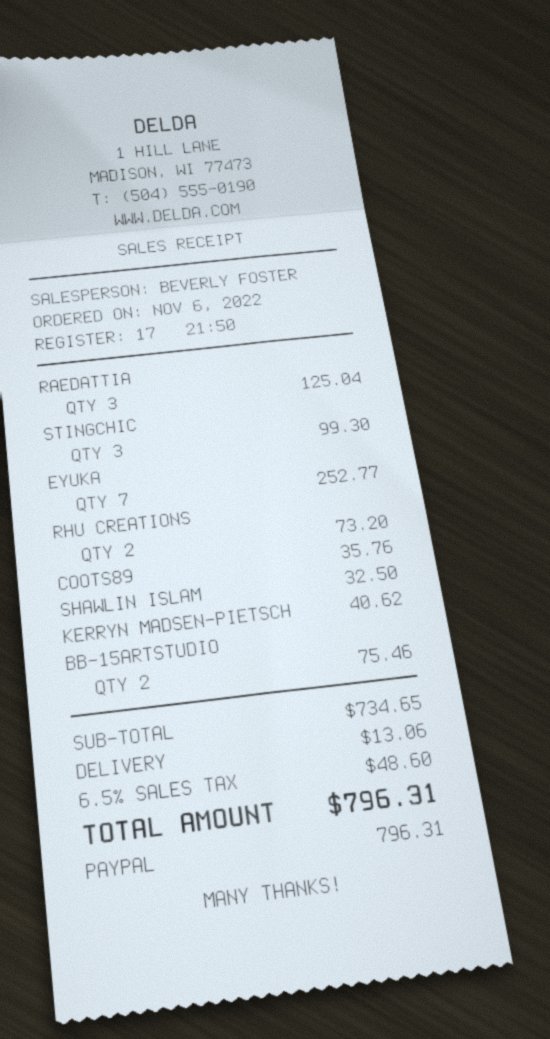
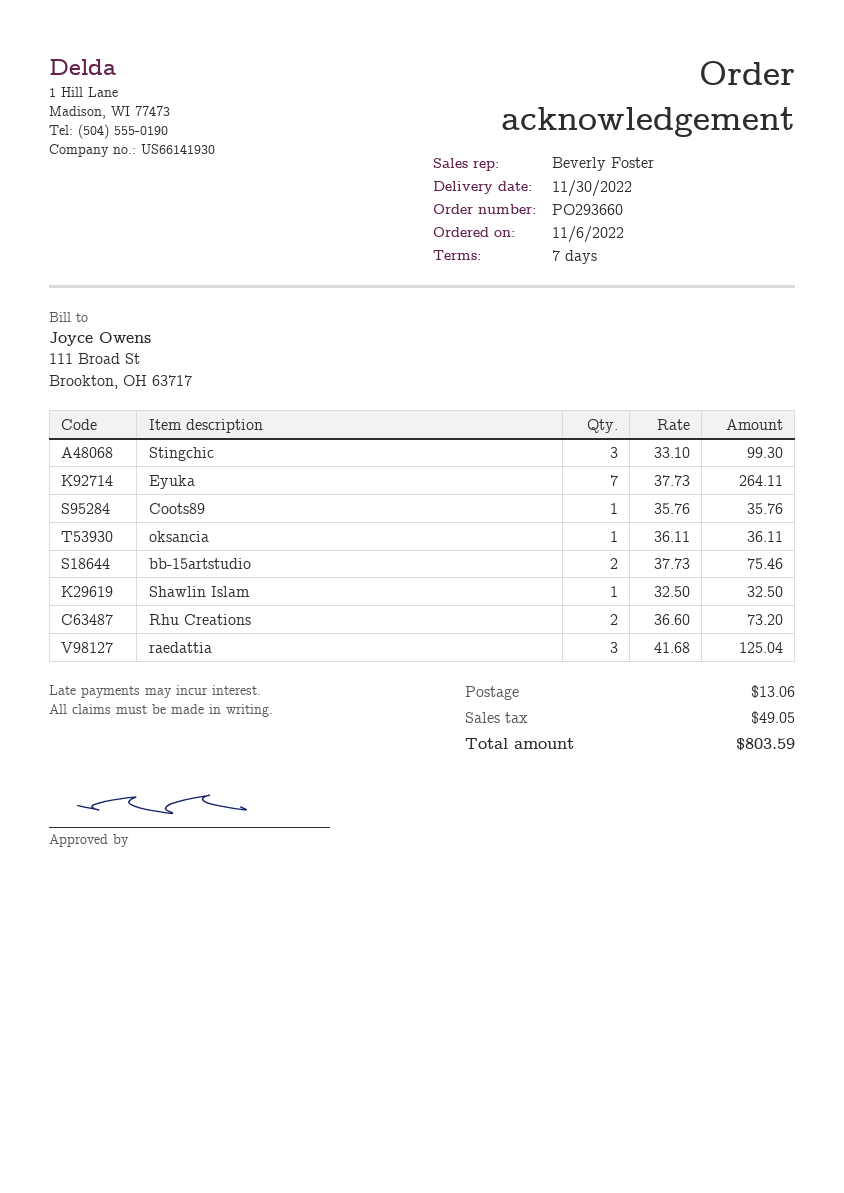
EYUKA: 7 for 252.77 -> 7 for 264.11
KERRYN MADSEN-PIETSCH: 1 for 40.62 -> none
oksancia: none -> 1 for 36.11
tax: 48.60 -> 49.05
total: 796.31 -> 803.59

